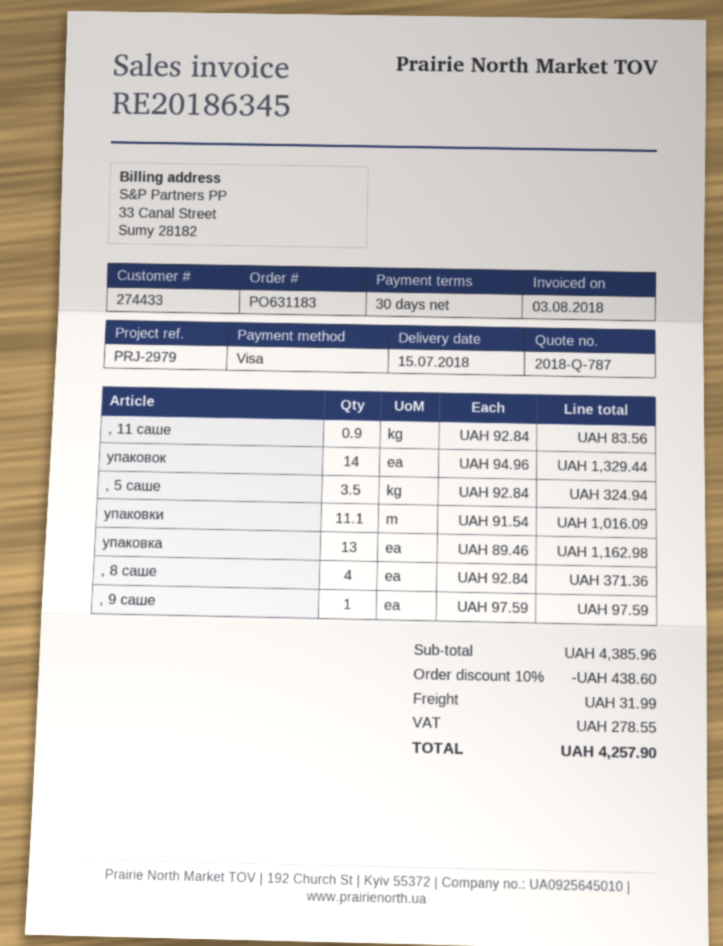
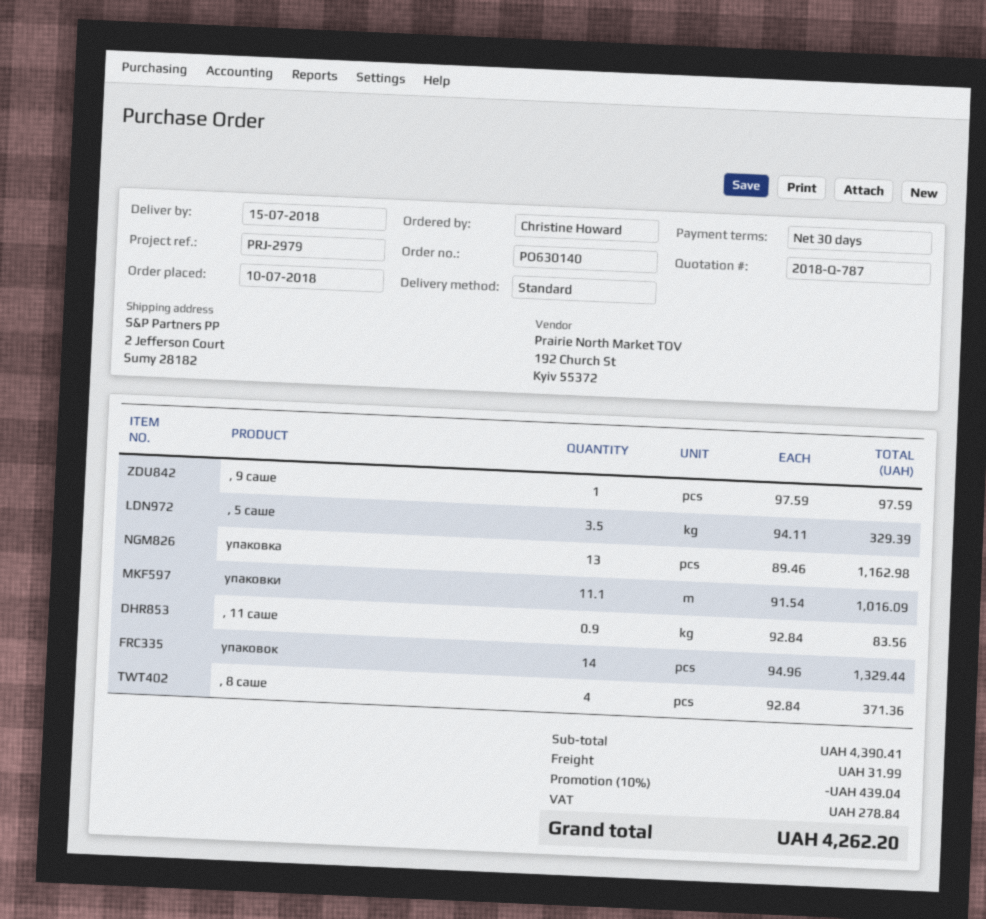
order number: PO631183 -> PO630140
, 5 саше: 3.5 x 92.84 = 324.94 -> 3.5 x 94.11 = 329.39
subtotal: 4385.96 -> 4390.41
discount: 10% = 438.60 -> 10% = 439.04
tax: 278.55 -> 278.84
total: 4257.90 -> 4262.20

